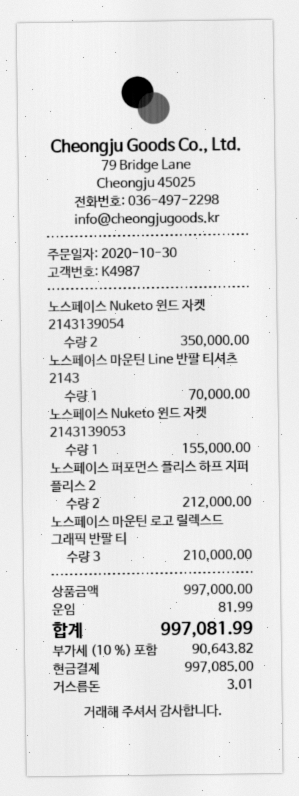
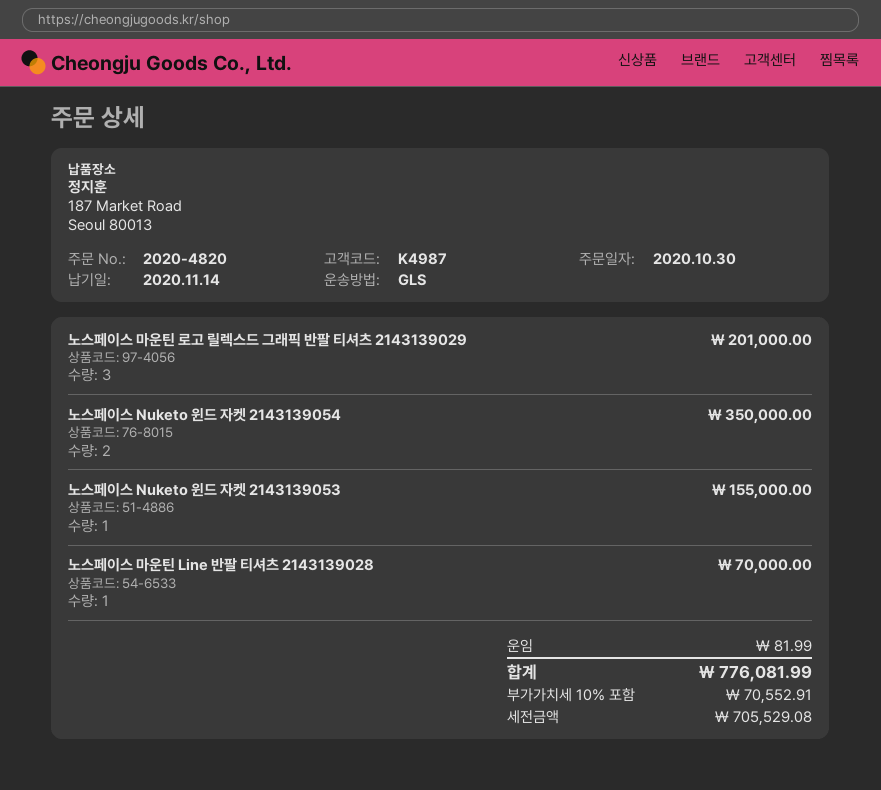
노스페이스 퍼포먼스 플리스 하프 지퍼 플리스 2: 2 for 212000.00 -> none
노스페이스 마운틴 로고 릴렉스드 그래픽 반팔 티: 3 for 210000.00 -> 3 for 201000.00
tax: 10% = 90643.82 -> 10% = 70552.91
total: 997081.99 -> 776081.99

